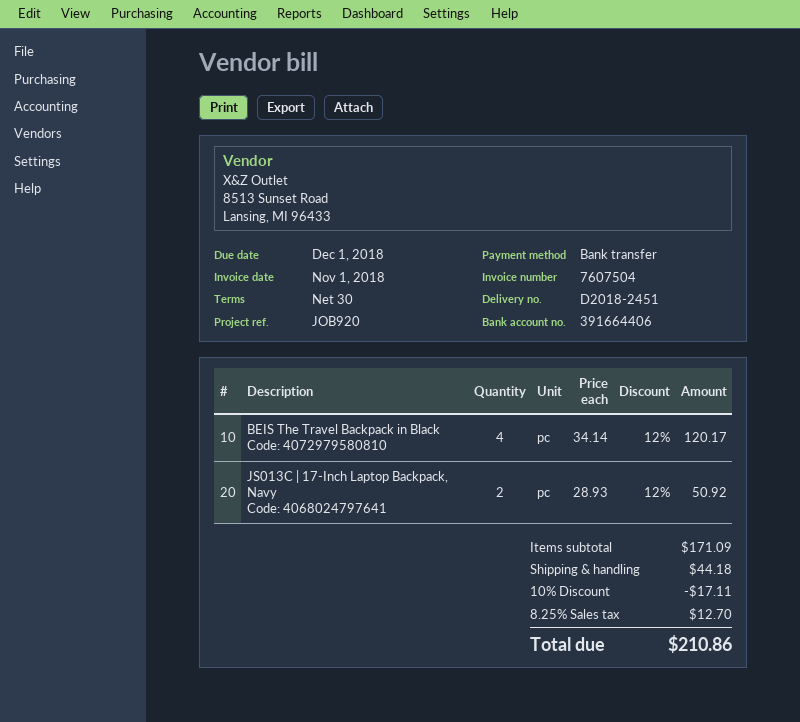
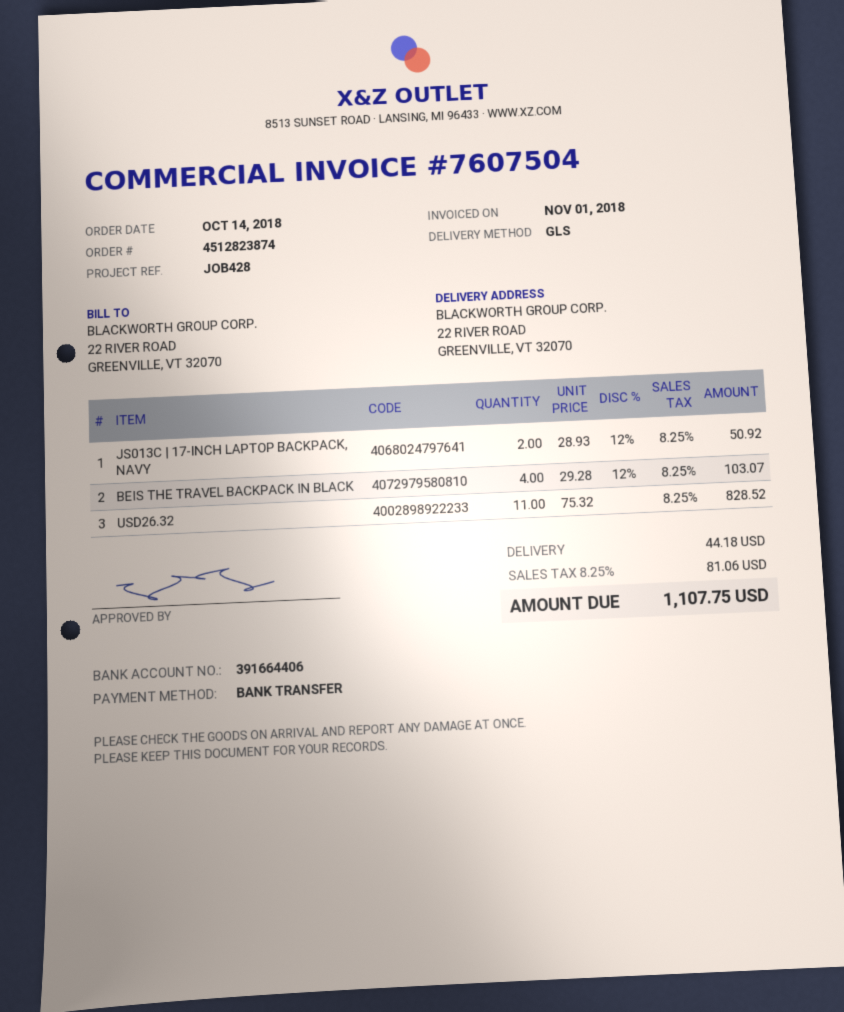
reference: JOB920 -> JOB428
BEIS The Travel Backpack in Black: 4 x 34.14 - 12% = 120.17 -> 4 x 29.28 - 12% = 103.07
USD26.32: none -> 11 x 75.32 = 828.52
discount: 10% = 17.11 -> none
tax: 8.25% = 12.70 -> 8.25% = 81.06
total: 210.86 -> 1107.75

